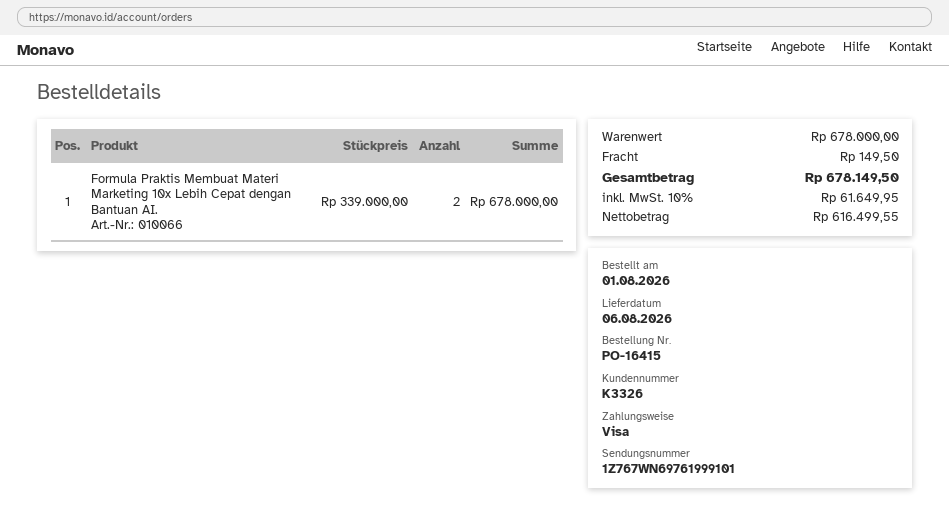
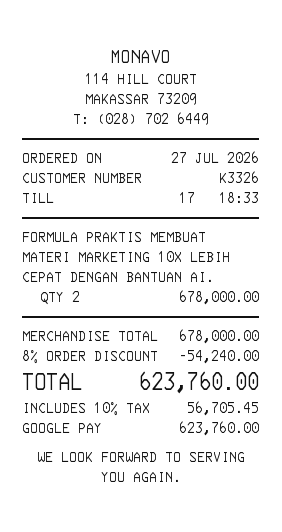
order date: 2026-08-01 -> 2026-07-27
payment method: Visa -> Google Pay
discount: none -> 8% = 54240.00
shipping: 149.50 -> none
tax: 10% = 61649.95 -> 10% = 56705.45
total: 678149.50 -> 623760.00

